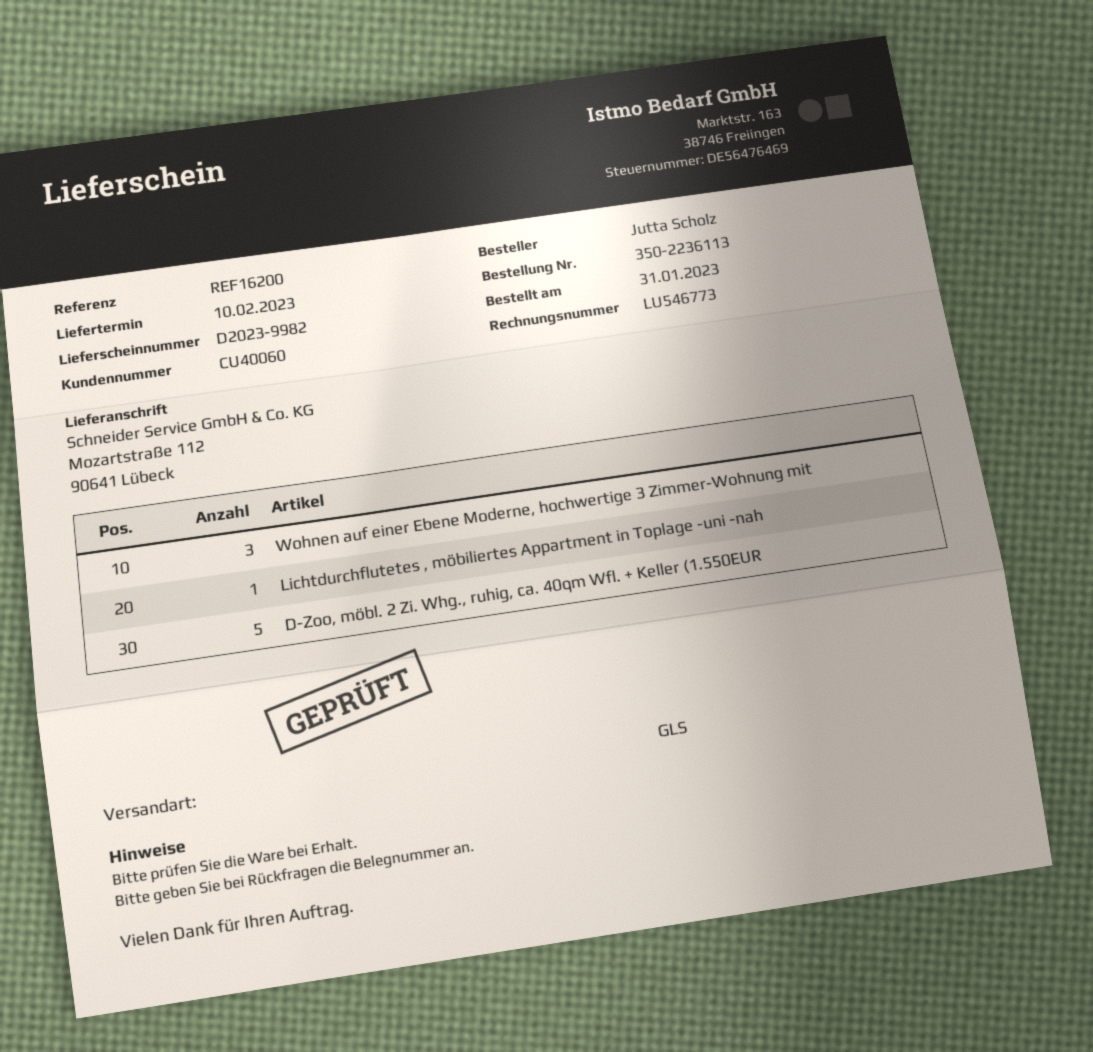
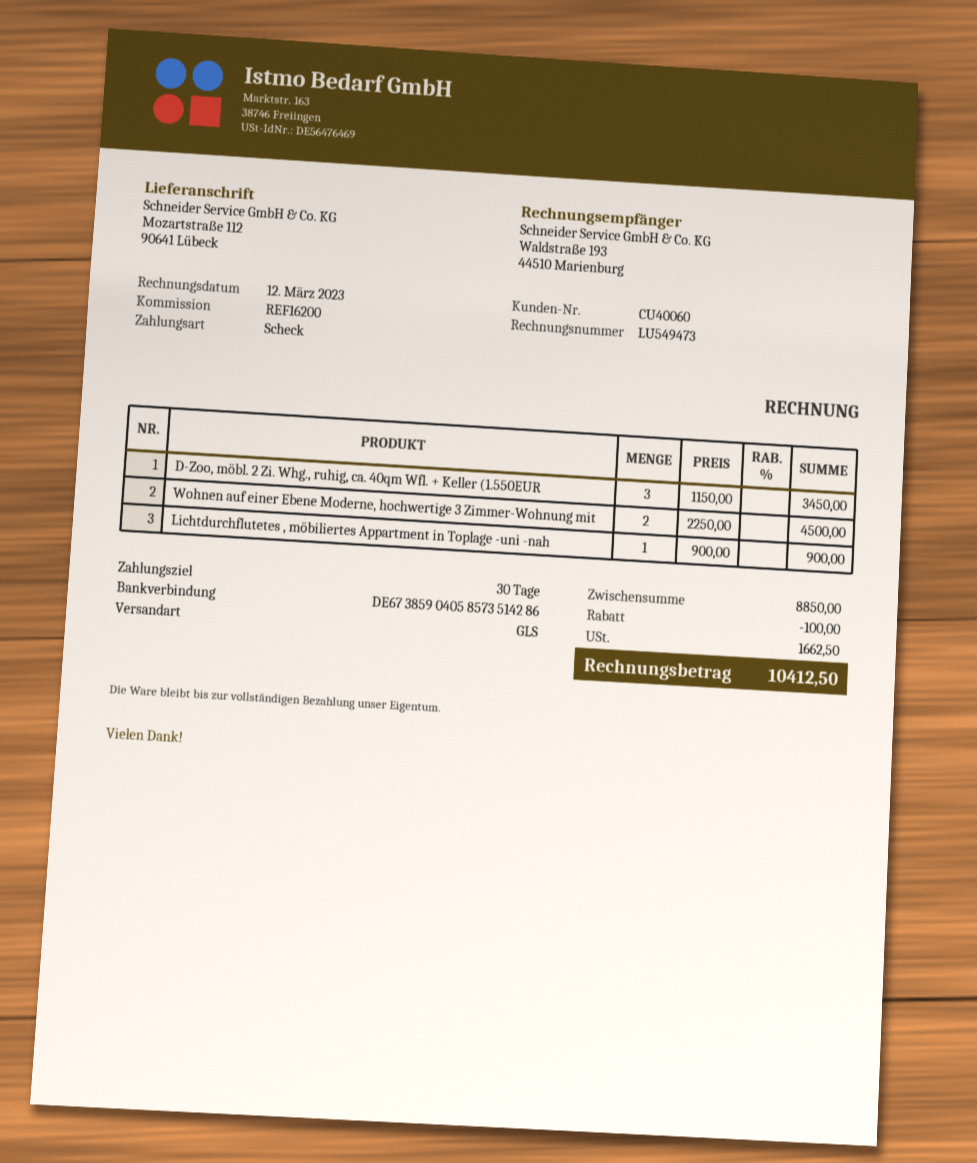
invoice number: LU546773 -> LU549473
Wohnen auf einer Ebene Moderne, hochwertige 3 Zimmer-Wohnung mit: 3 -> 2
D-Zoo, möbl. 2 Zi. Whg., ruhig, ca. 40qm Wfl. + Keller (1.550EUR: 5 -> 3

